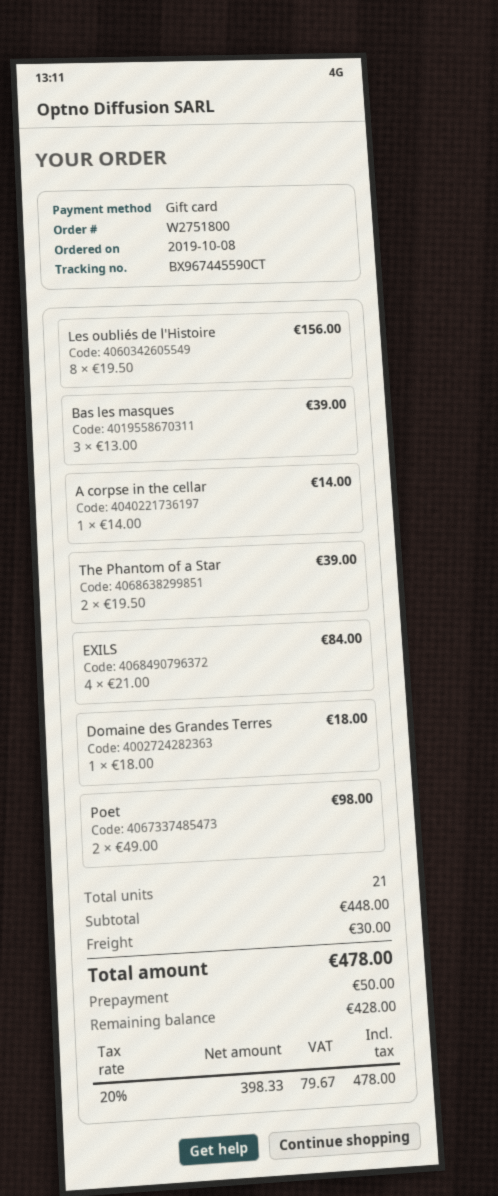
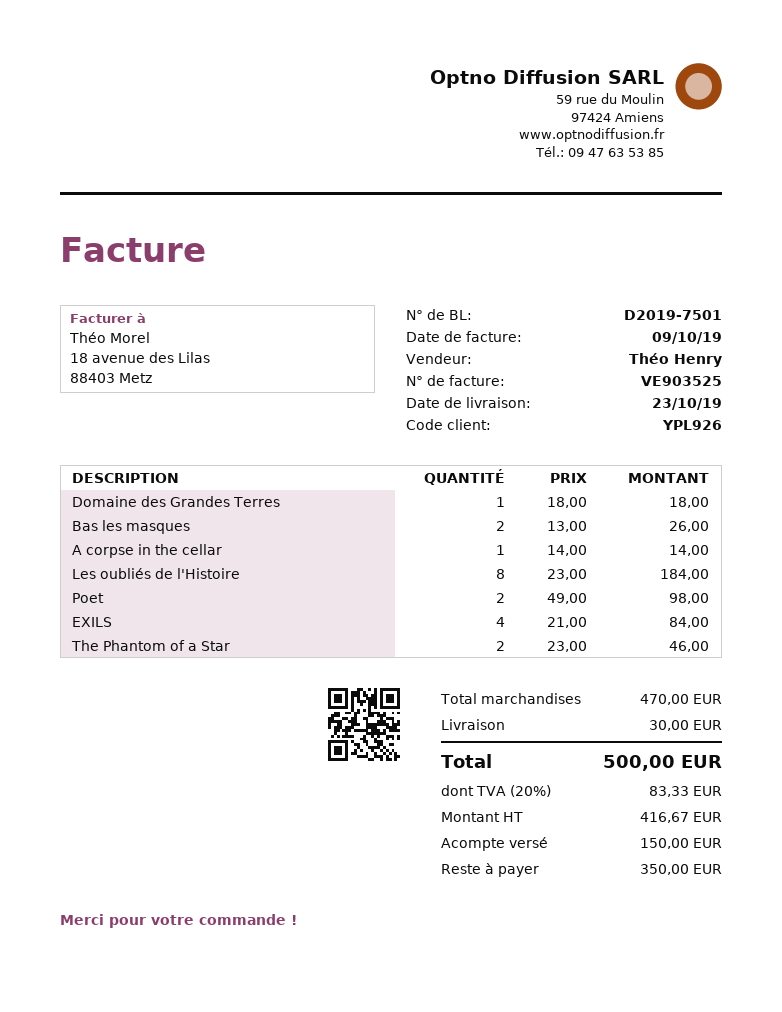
Les oubliés de l'Histoire: 8 x 19.50 = 156.00 -> 8 x 23.00 = 184.00
Bas les masques: 3 x 13.00 = 39.00 -> 2 x 13.00 = 26.00
The Phantom of a Star: 2 x 19.50 = 39.00 -> 2 x 23.00 = 46.00
subtotal: 448.00 -> 470.00
net: 398.33 -> 416.67
tax: 20% = 79.67 -> 20% = 83.33
total: 478.00 -> 500.00
deposit: 50.00 -> 150.00
balance: 428.00 -> 350.00

